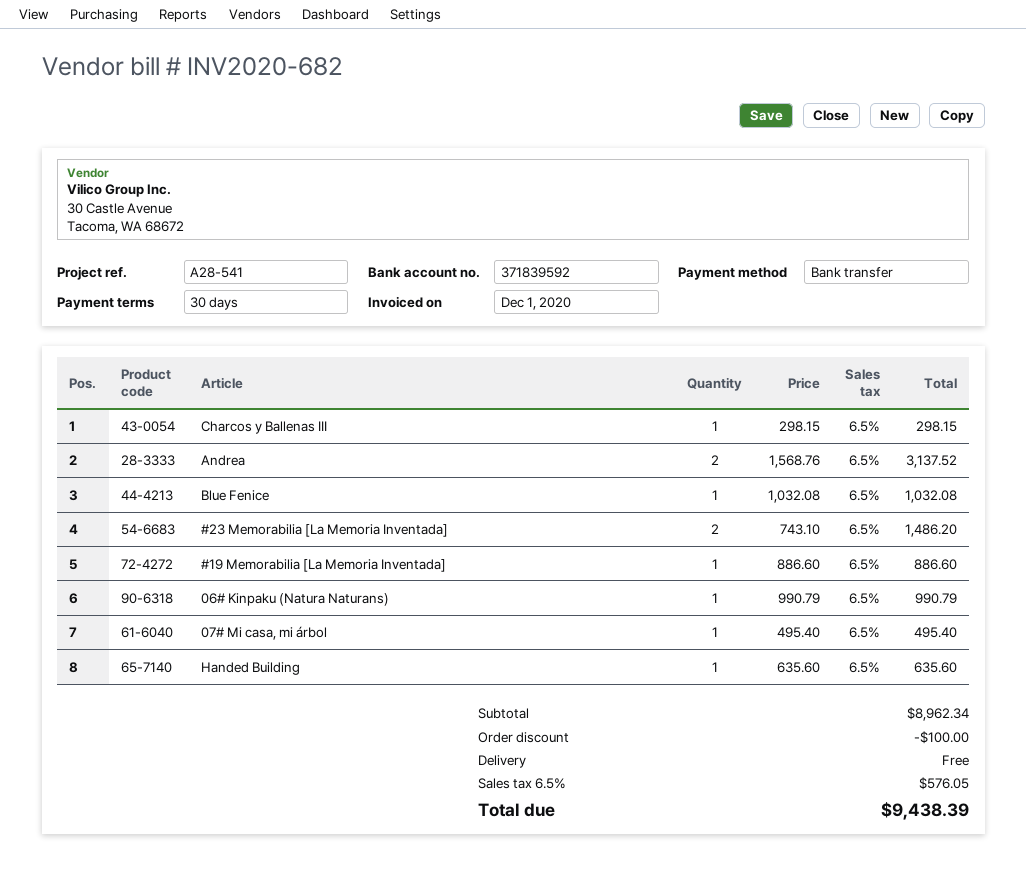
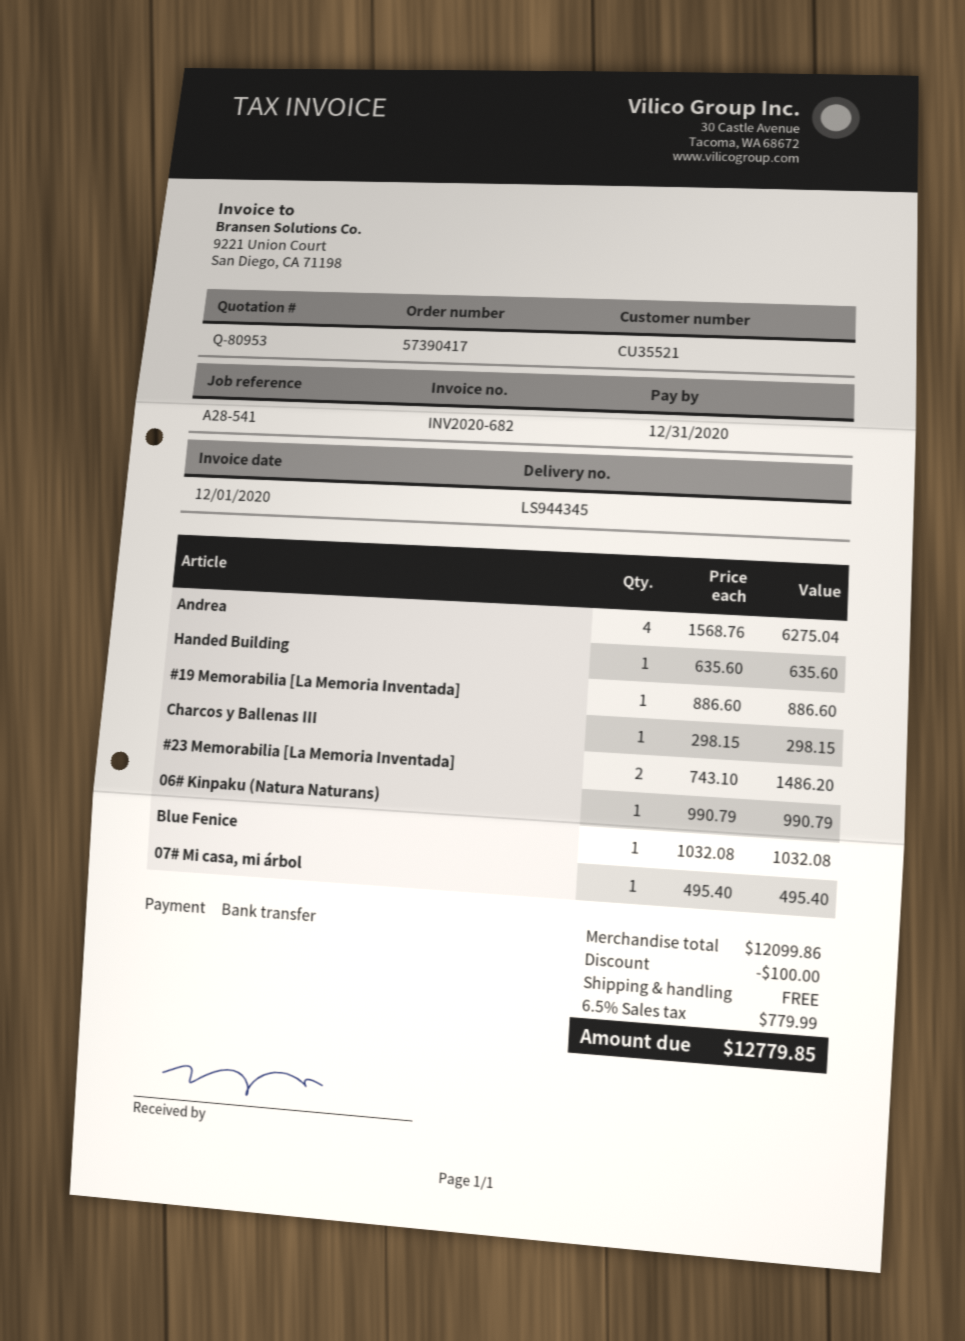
Andrea: 2 x 1568.76 = 3137.52 -> 4 x 1568.76 = 6275.04
subtotal: 8962.34 -> 12099.86
tax: 6.5% = 576.05 -> 6.5% = 779.99
total: 9438.39 -> 12779.85

